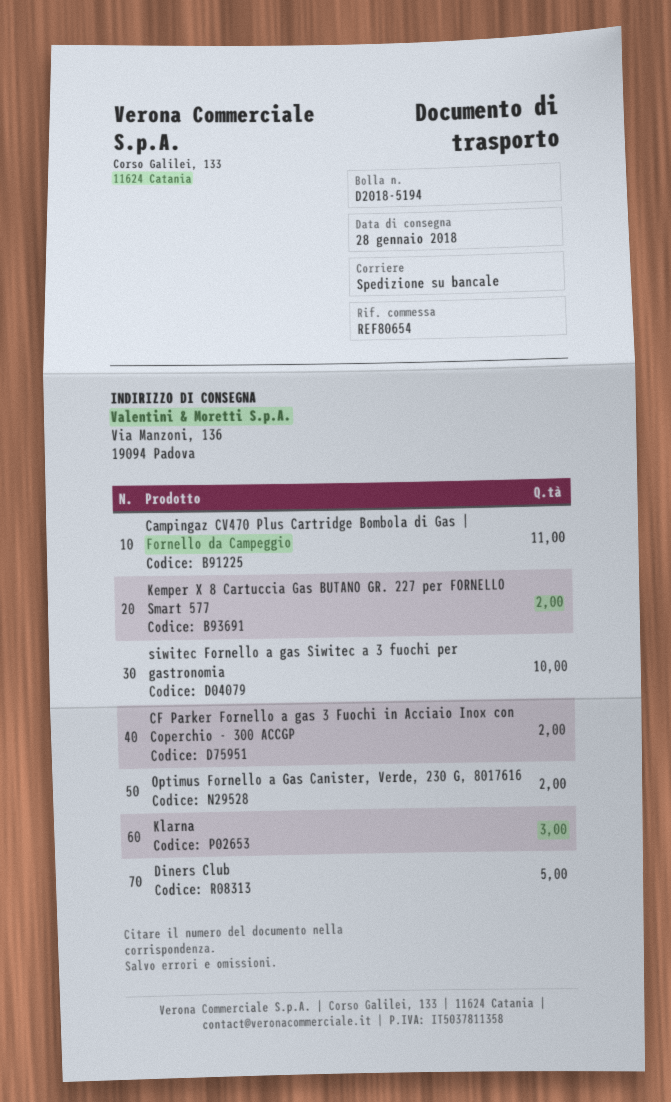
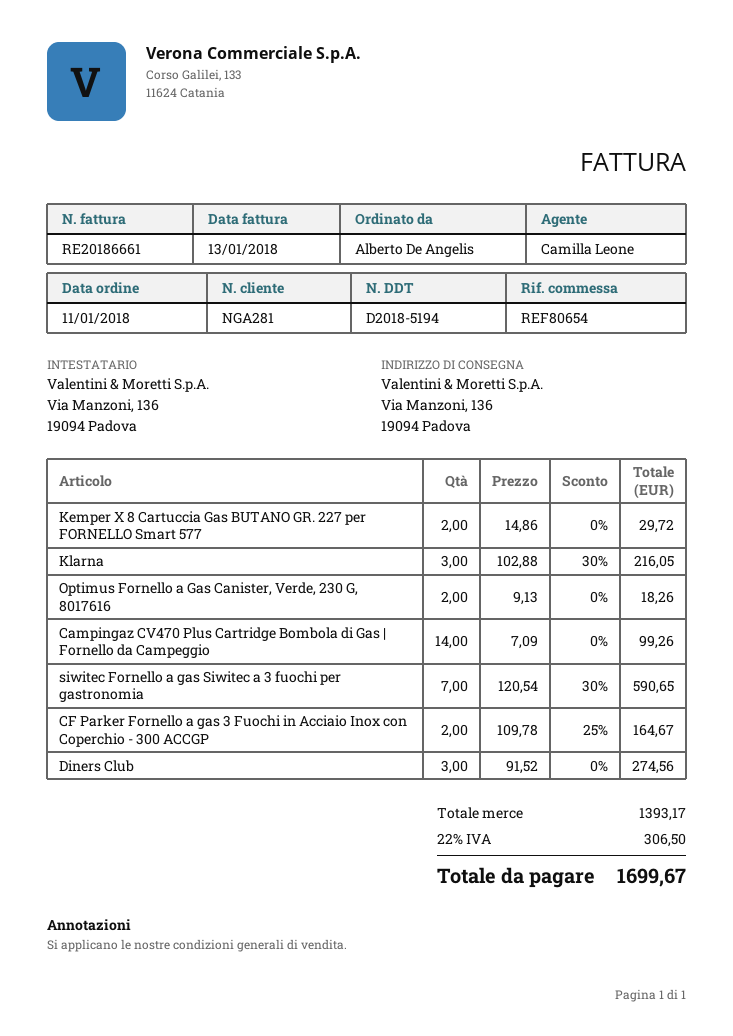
Campingaz CV470 Plus Cartridge Bombola di Gas | Fornello da Campeggio: 11 -> 14
siwitec Fornello a gas Siwitec a 3 fuochi per gastronomia: 10 -> 7
Diners Club: 5 -> 3

